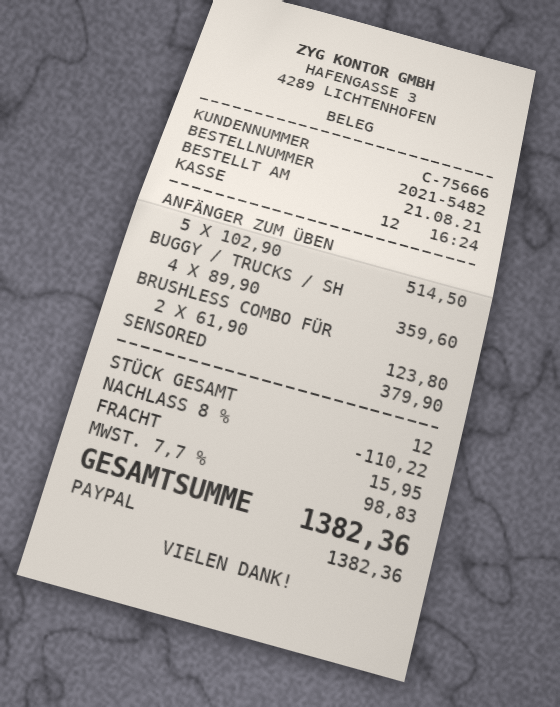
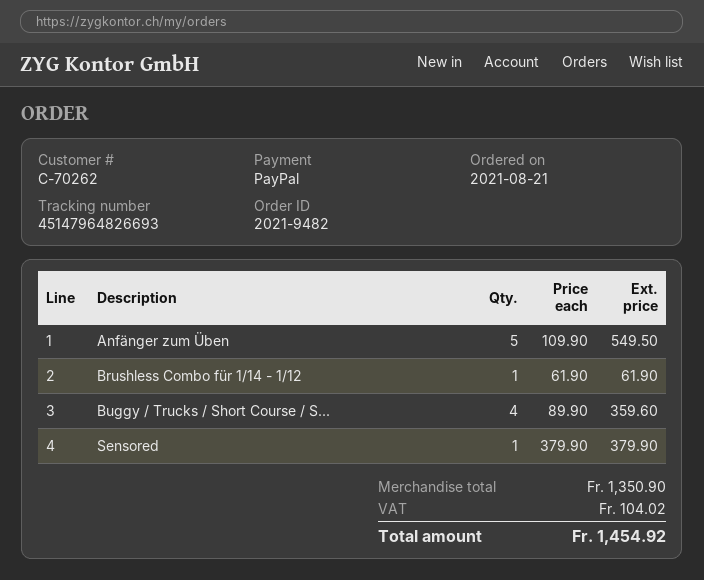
order number: 2021-5482 -> 2021-9482
customer number: C-75666 -> C-70262
ANFÄNGER ZUM ÜBEN: 5 x 102.90 = 514.50 -> 5 x 109.90 = 549.50
BRUSHLESS COMBO FÜR: 2 x 61.90 = 123.80 -> 1 x 61.90 = 61.90
discount: 8% = 110.22 -> none
shipping: 15.95 -> none
tax: 98.83 -> 104.02
total: 1382.36 -> 1454.92

